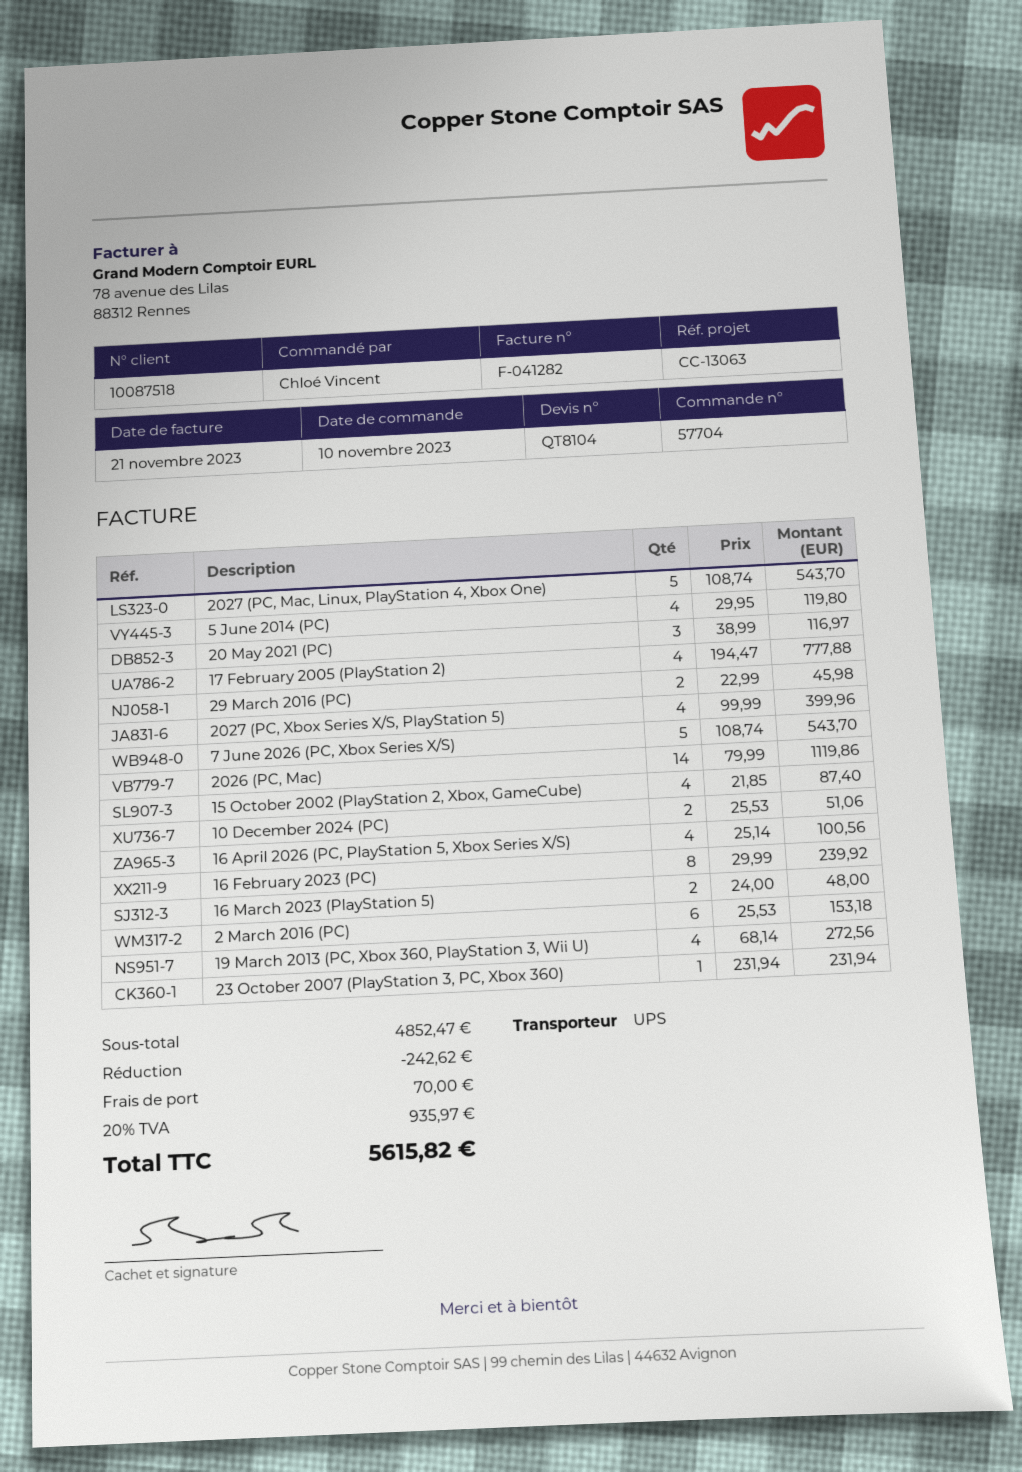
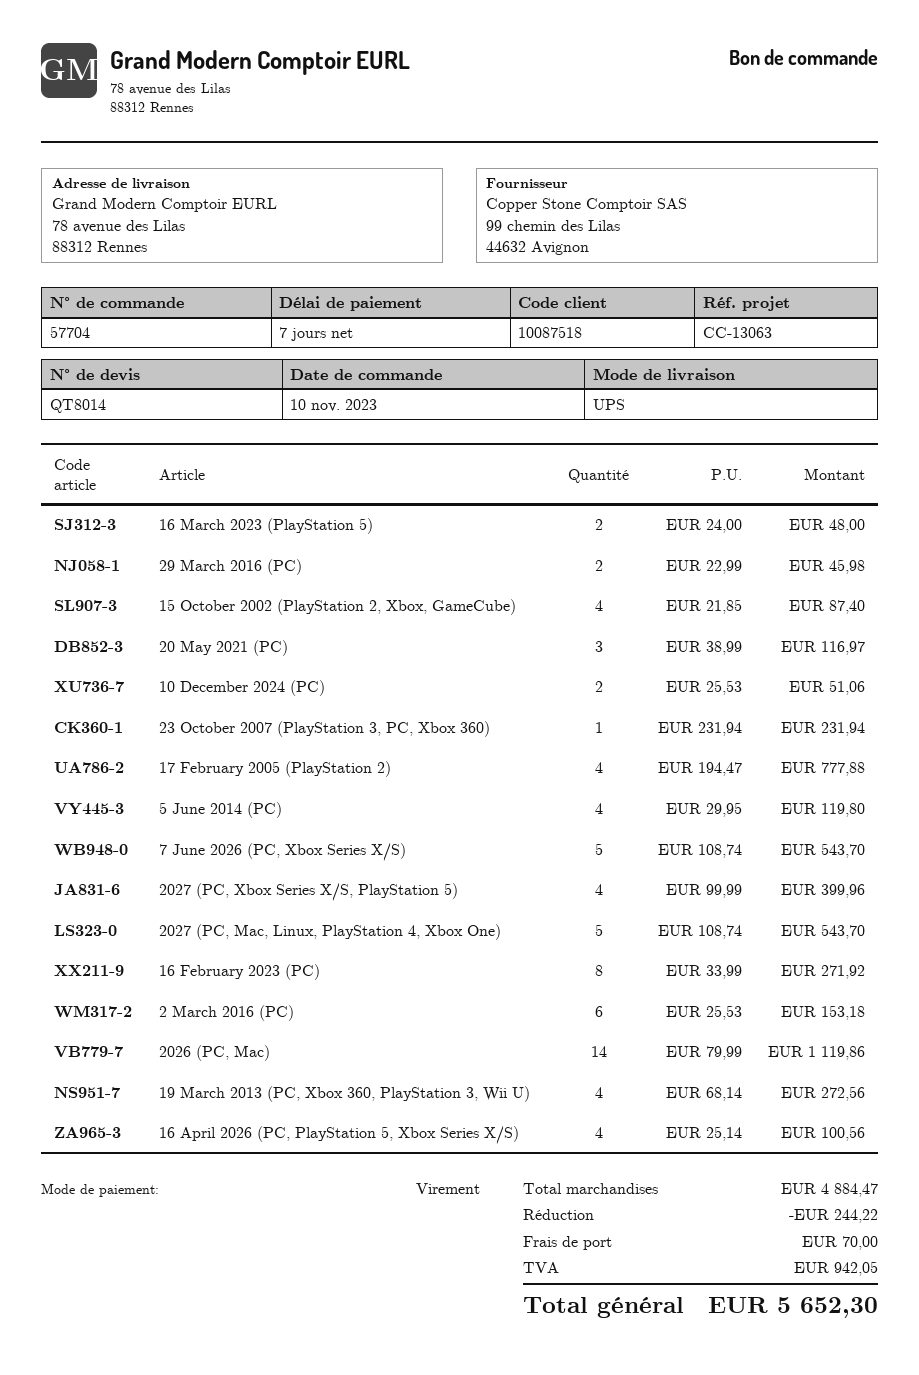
quote number: QT8104 -> QT8014
16 February 2023 (PC): 8 x 29.99 = 239.92 -> 8 x 33.99 = 271.92
subtotal: 4852.47 -> 4884.47
discount: 242.62 -> 244.22
tax: 935.97 -> 942.05
total: 5615.82 -> 5652.30

